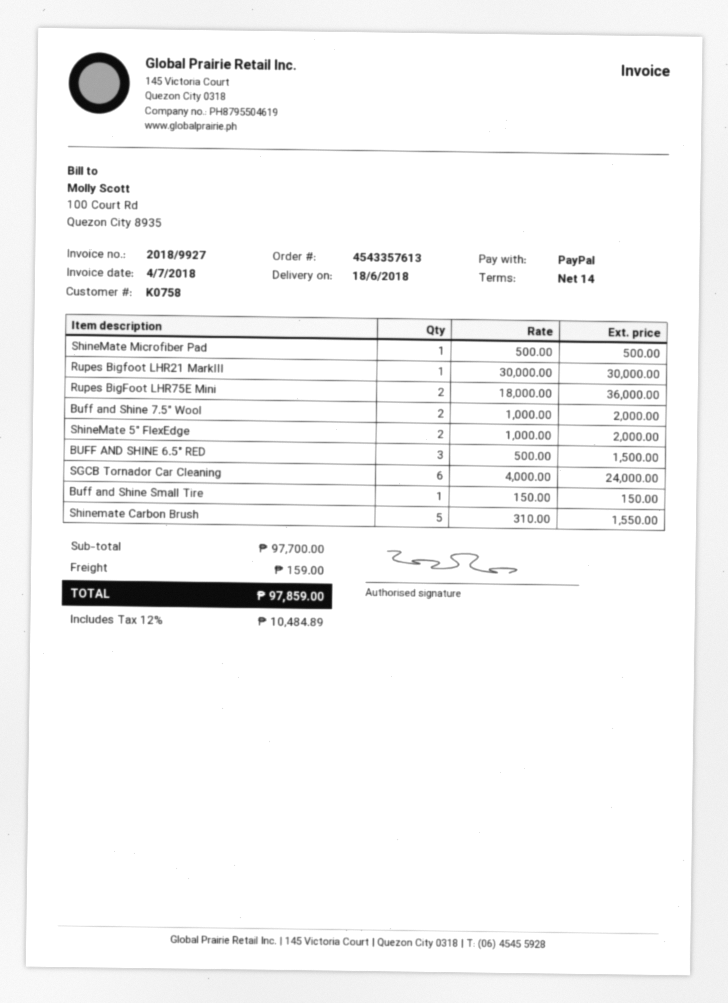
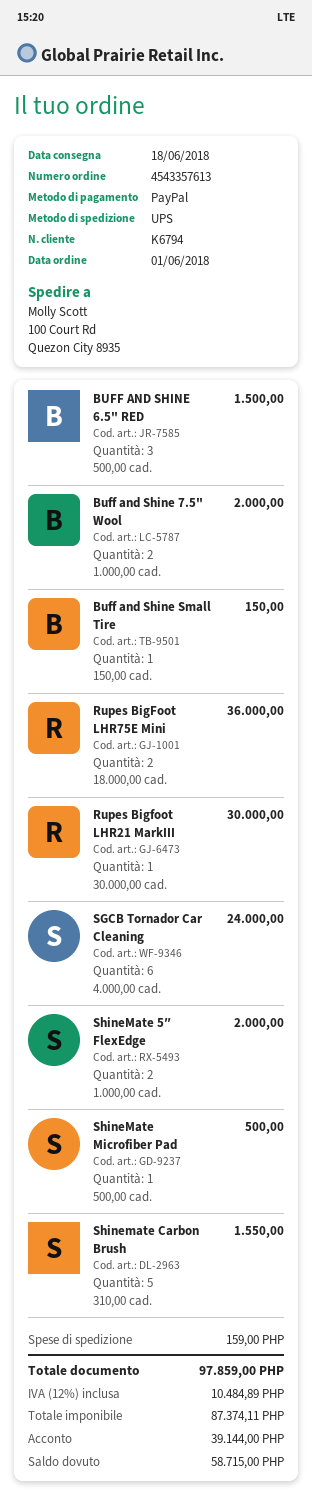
customer number: K0758 -> K6794

